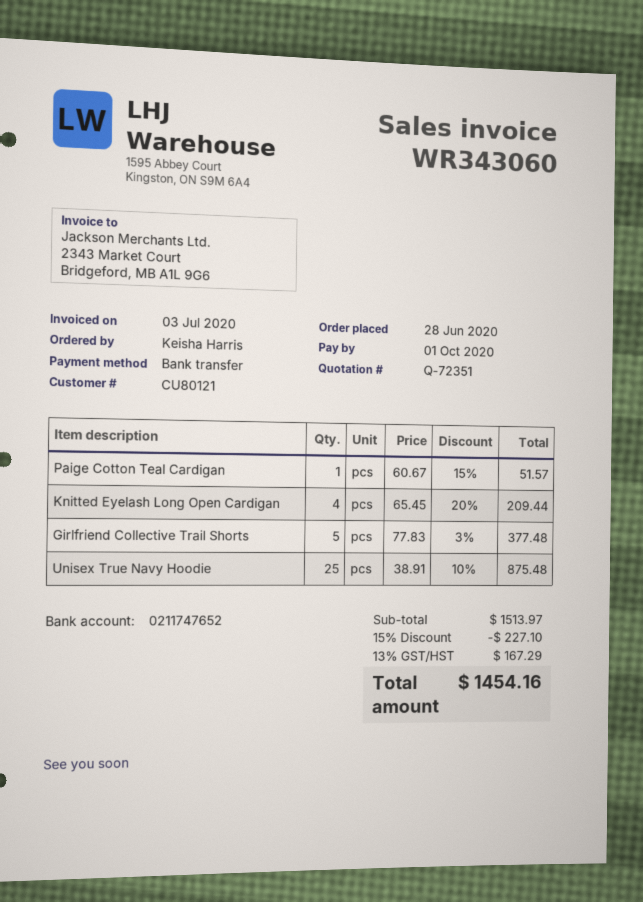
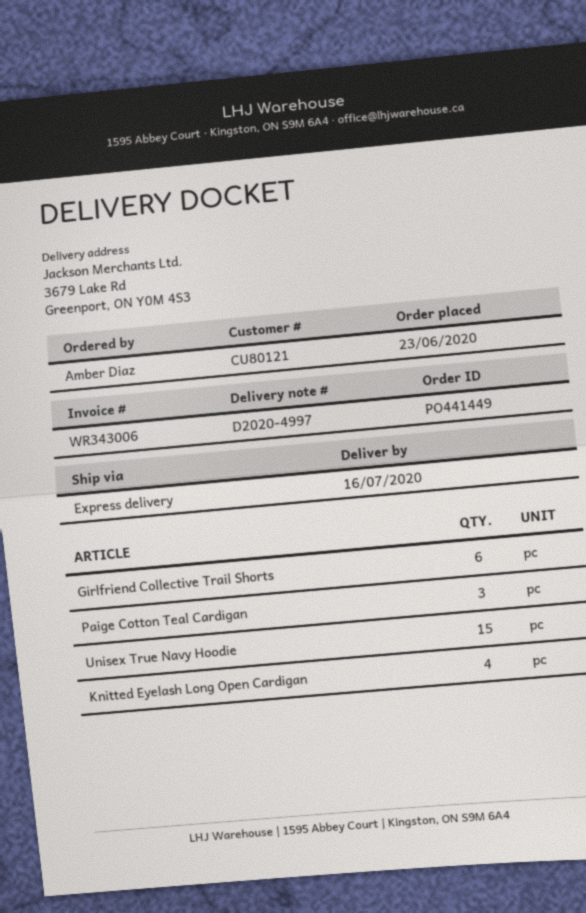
order date: 2020-06-28 -> 2020-06-23
invoice number: WR343060 -> WR343006
ordered by: Keisha Harris -> Amber Diaz
Paige Cotton Teal Cardigan: 1 -> 3
Girlfriend Collective Trail Shorts: 5 -> 6
Unisex True Navy Hoodie: 25 -> 15

